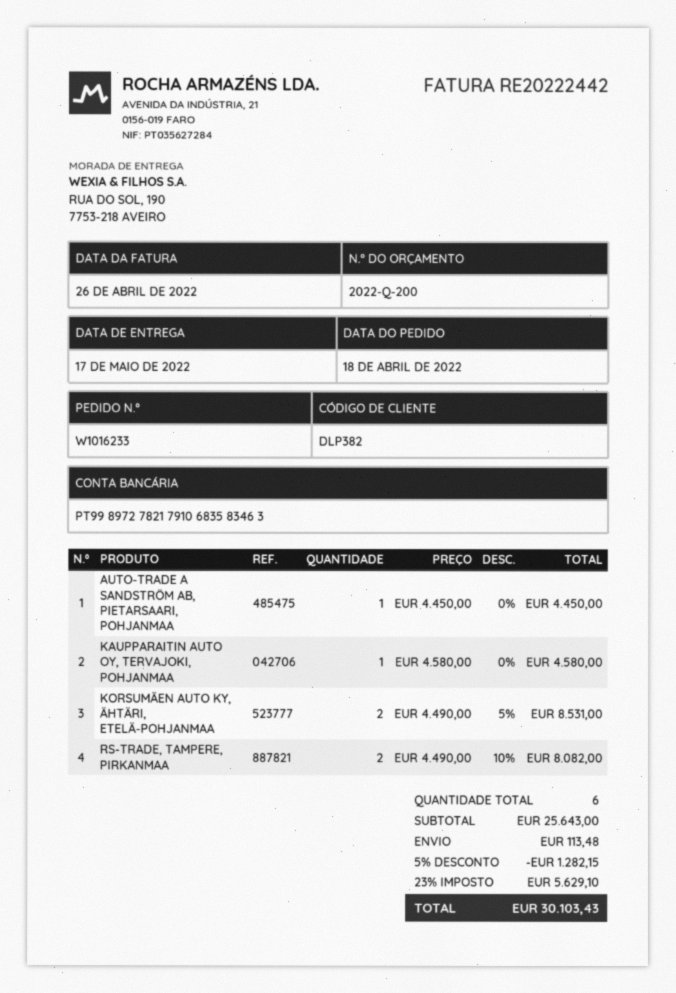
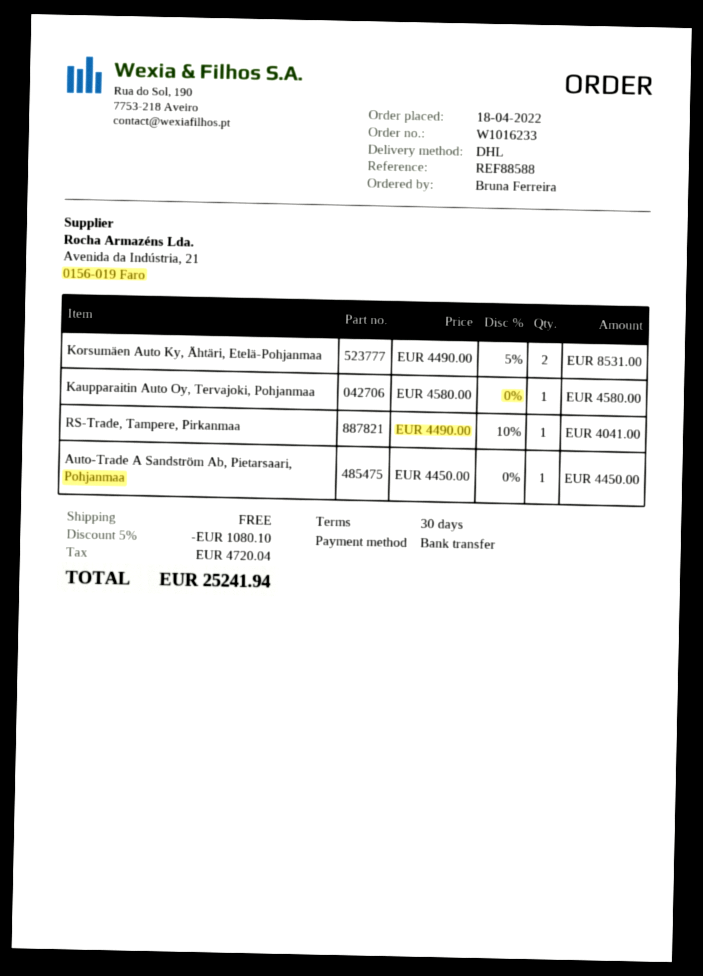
RS-TRADE, TAMPERE, PIRKANMAA: 2 x 4490.00 - 10% = 8082.00 -> 1 x 4490.00 - 10% = 4041.00
discount: 5% = 1282.15 -> 5% = 1080.10
shipping: 113.48 -> 0.00
tax: 5629.10 -> 4720.04
total: 30103.43 -> 25241.94

